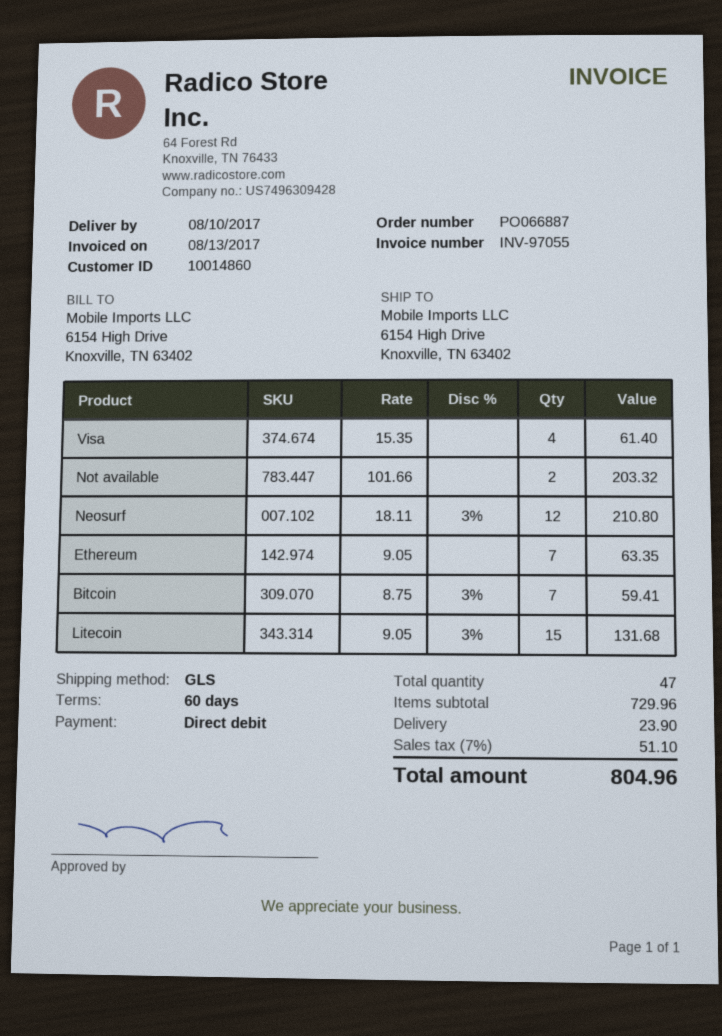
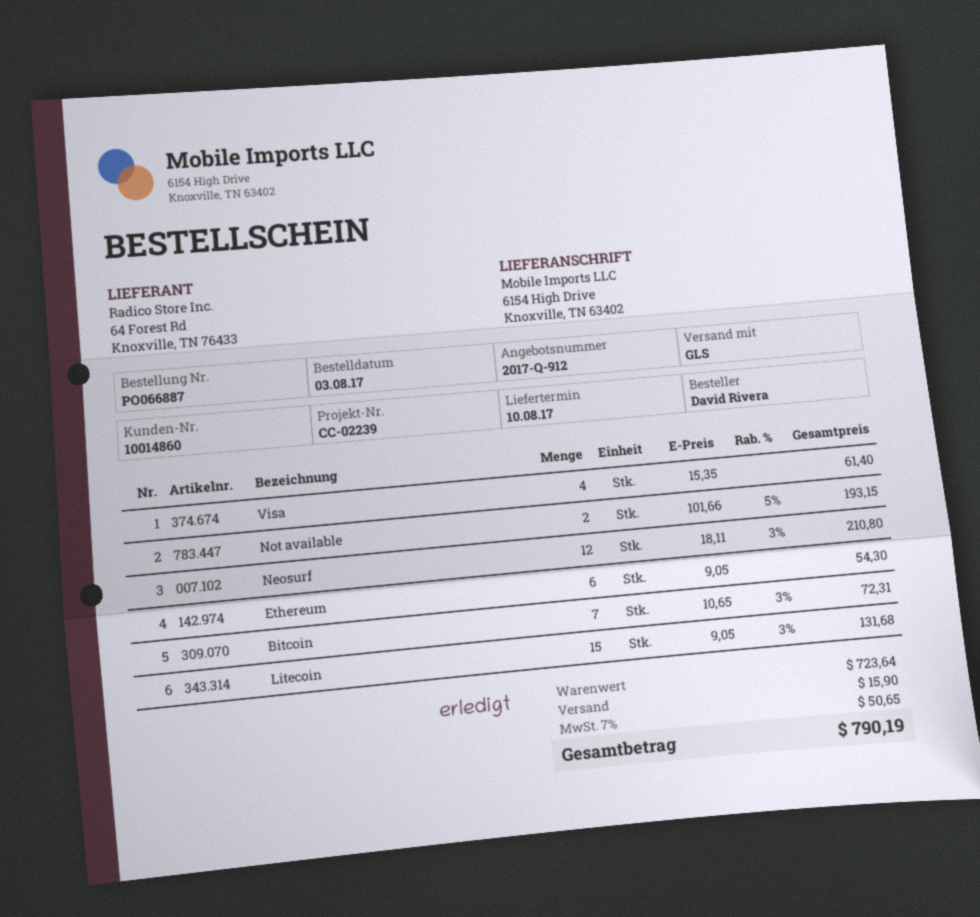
Not available: 2 x 101.66 = 203.32 -> 2 x 101.66 - 5% = 193.15
Ethereum: 7 x 9.05 = 63.35 -> 6 x 9.05 = 54.30
Bitcoin: 7 x 8.75 - 3% = 59.41 -> 7 x 10.65 - 3% = 72.31
subtotal: 729.96 -> 723.64
shipping: 23.90 -> 15.90
tax: 7% = 51.10 -> 7% = 50.65
total: 804.96 -> 790.19

